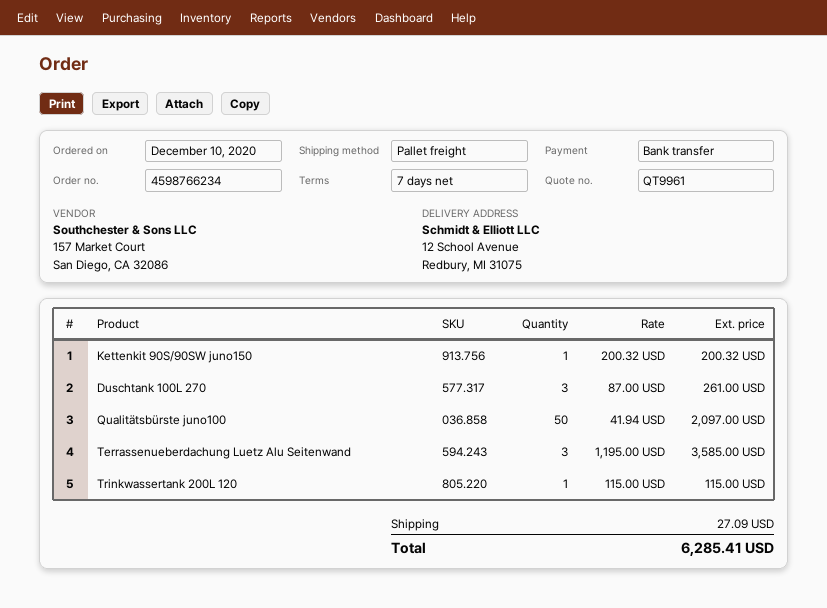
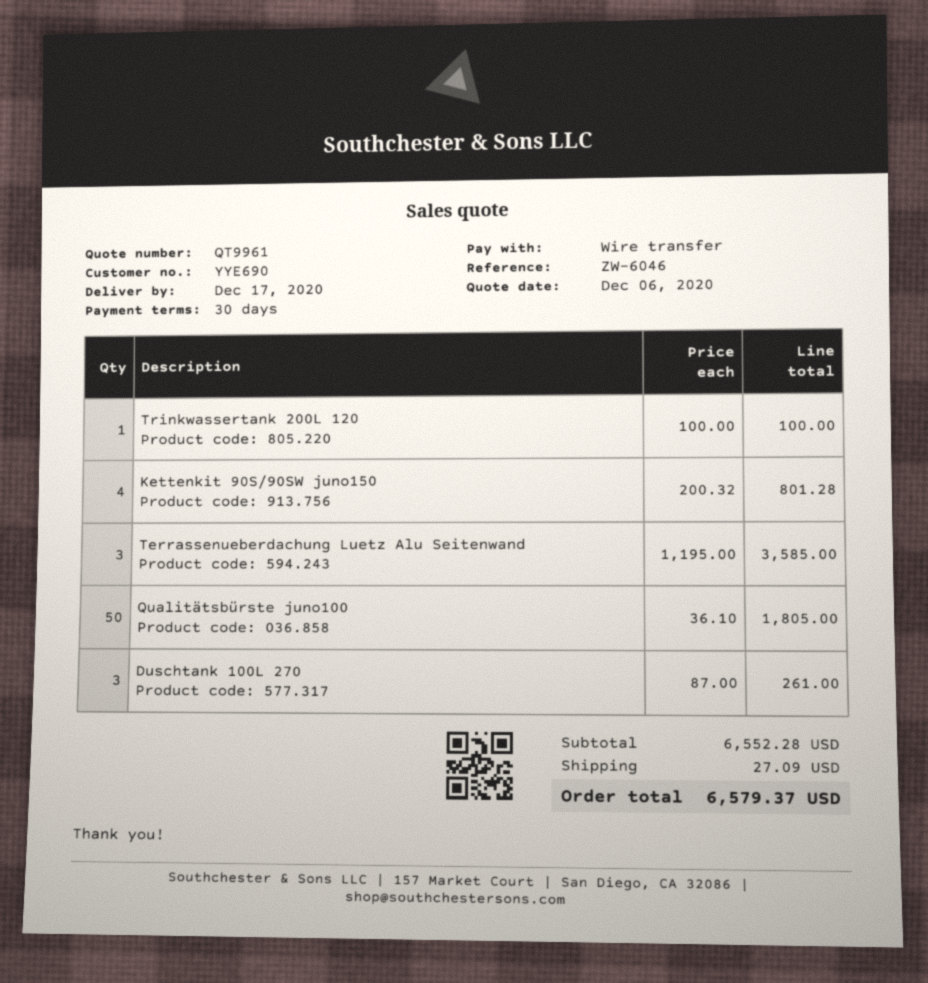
payment terms: 7 days -> 30 days
Kettenkit 90S/90SW juno150: 1 x 200.32 = 200.32 -> 4 x 200.32 = 801.28
Qualitätsbürste juno100: 50 x 41.94 = 2097.00 -> 50 x 36.10 = 1805.00
Trinkwassertank 200L 120: 1 x 115.00 = 115.00 -> 1 x 100.00 = 100.00
total: 6285.41 -> 6579.37

